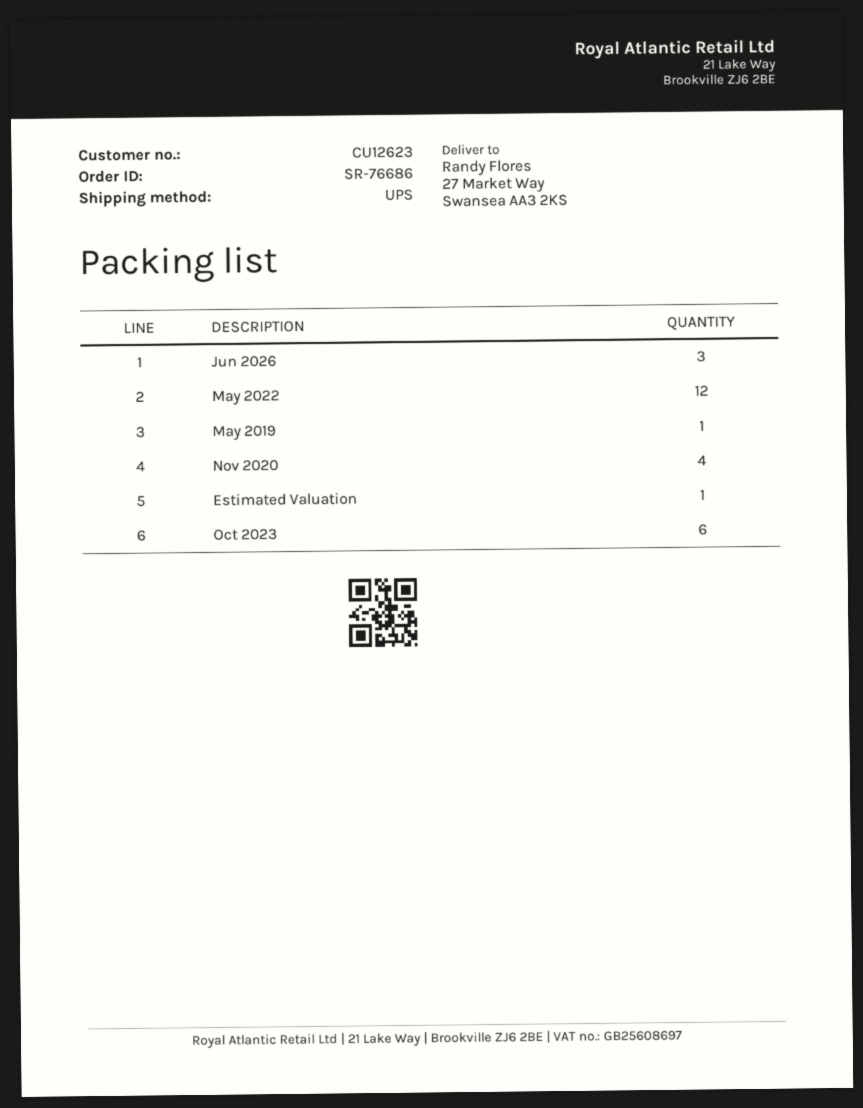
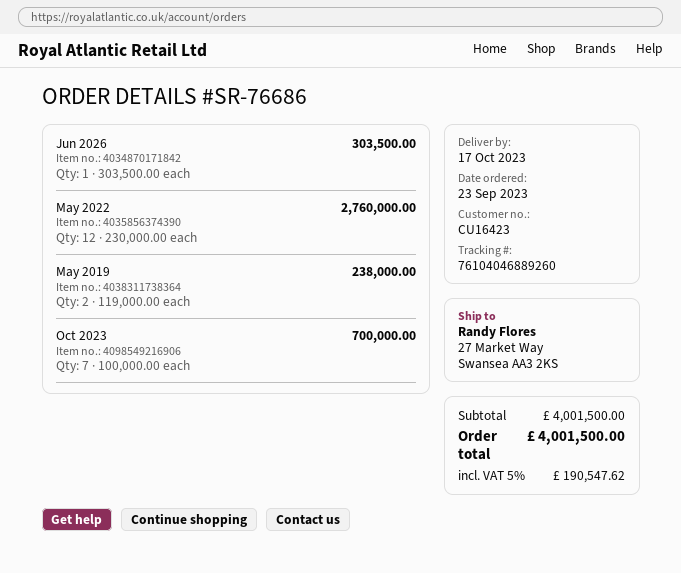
customer number: CU12623 -> CU16423
Jun 2026: 3 -> 1
May 2019: 1 -> 2
Nov 2020: 4 -> none
Estimated Valuation: 1 -> none
Oct 2023: 6 -> 7

